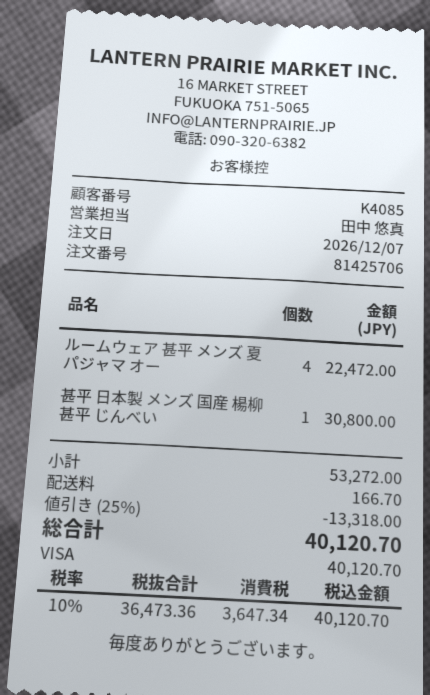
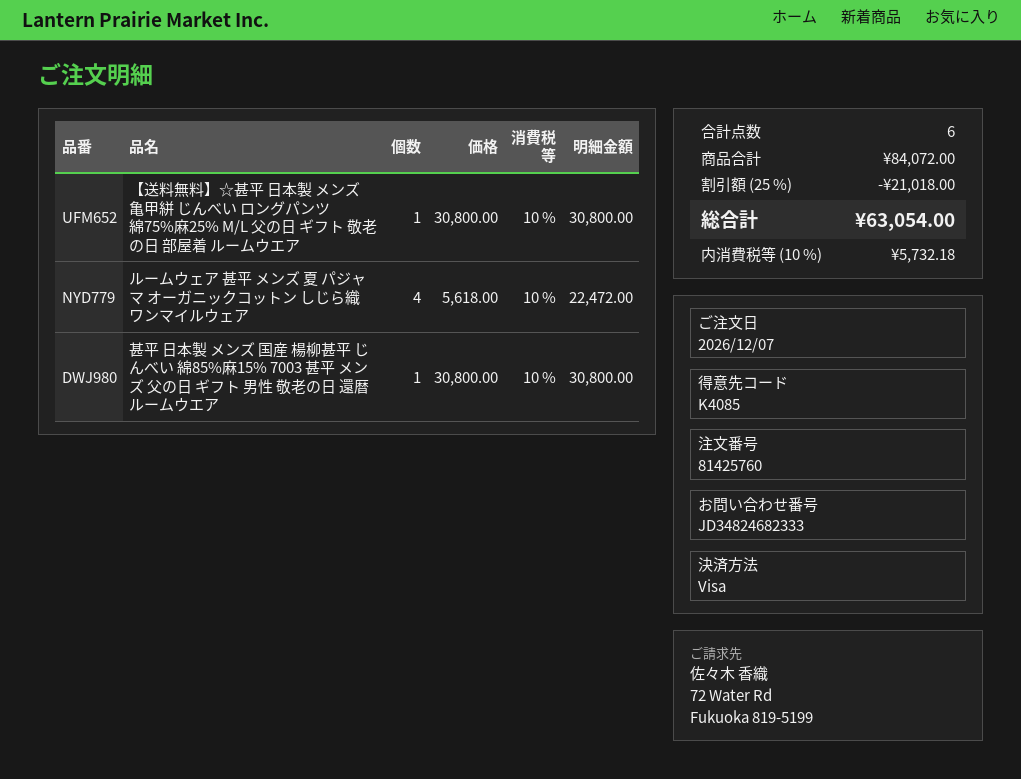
order number: 81425706 -> 81425760
【送料無料】☆甚平 日本製 メンズ 亀甲絣 じんべい ロングパンツ 綿75%麻25% M/L 父の日 ギフト 敬老の日 部屋着 ルームウエア: none -> 1 for 30800.00
subtotal: 53272.00 -> 84072.00
discount: 25% = 13318.00 -> 25% = 21018.00
shipping: 166.70 -> none
tax: 10% = 3647.34 -> 10% = 5732.18
total: 40120.70 -> 63054.00

